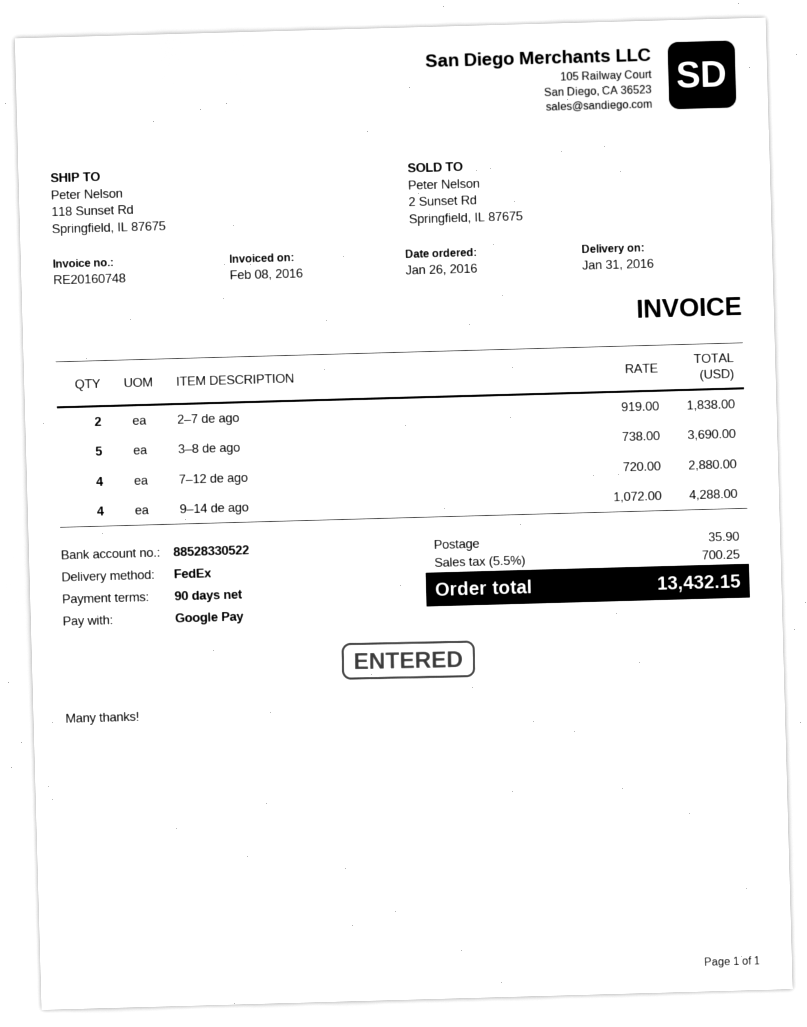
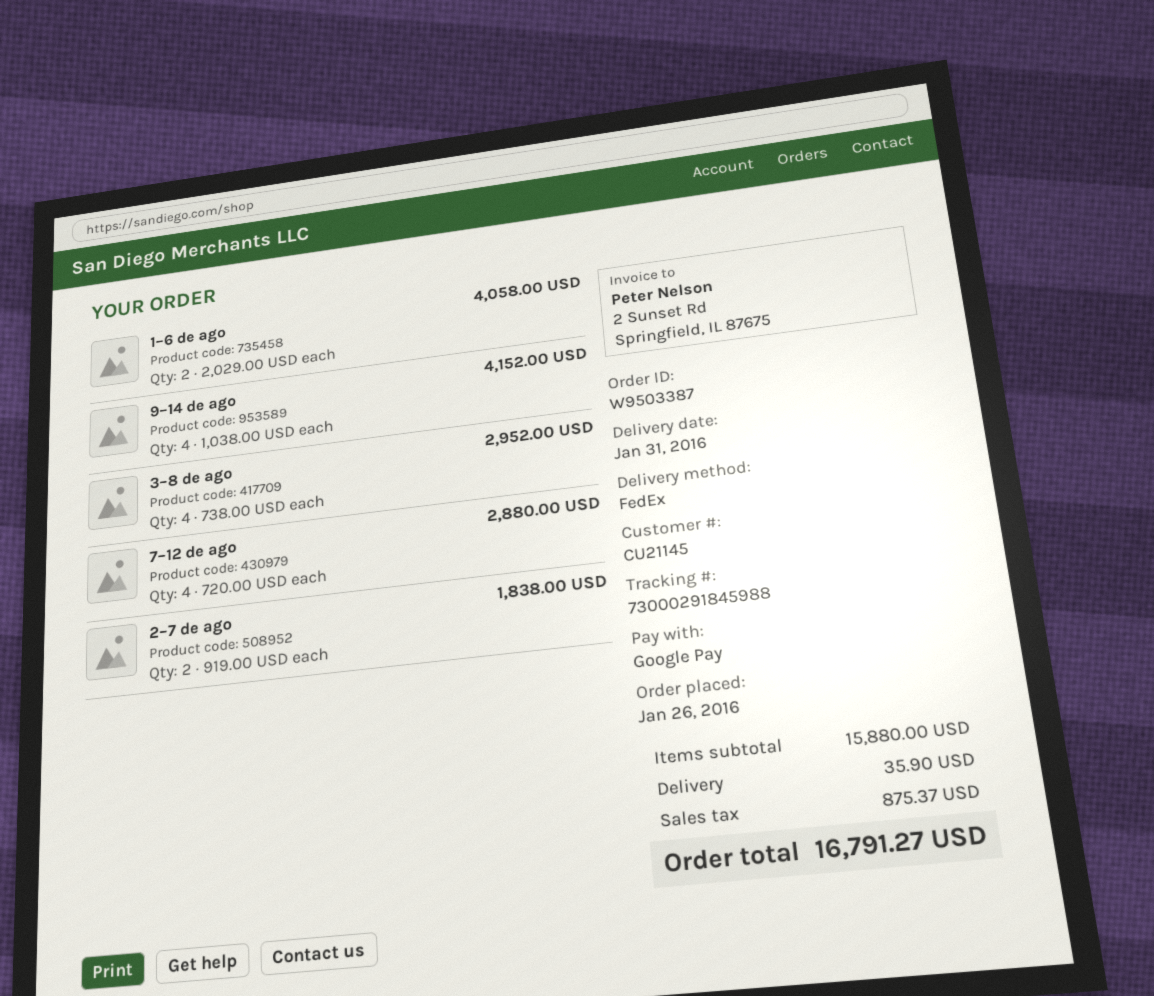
3–8 de ago: 5 x 738.00 = 3690.00 -> 4 x 738.00 = 2952.00
9–14 de ago: 4 x 1072.00 = 4288.00 -> 4 x 1038.00 = 4152.00
1–6 de ago: none -> 2 x 2029.00 = 4058.00
tax: 700.25 -> 875.37
total: 13432.15 -> 16791.27

